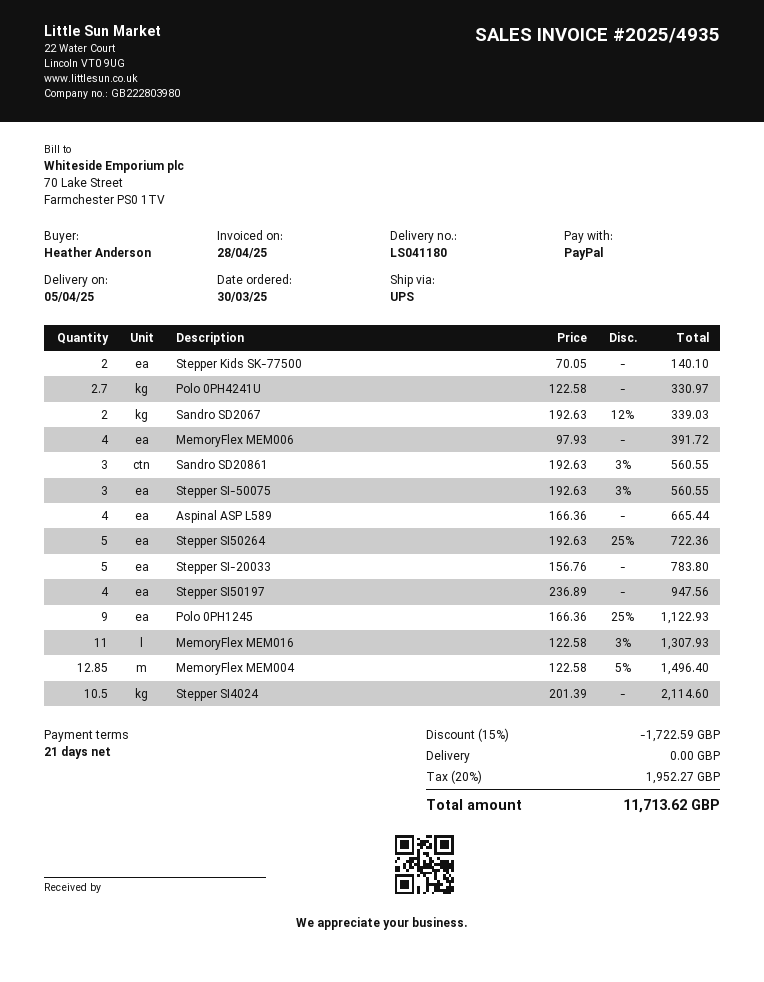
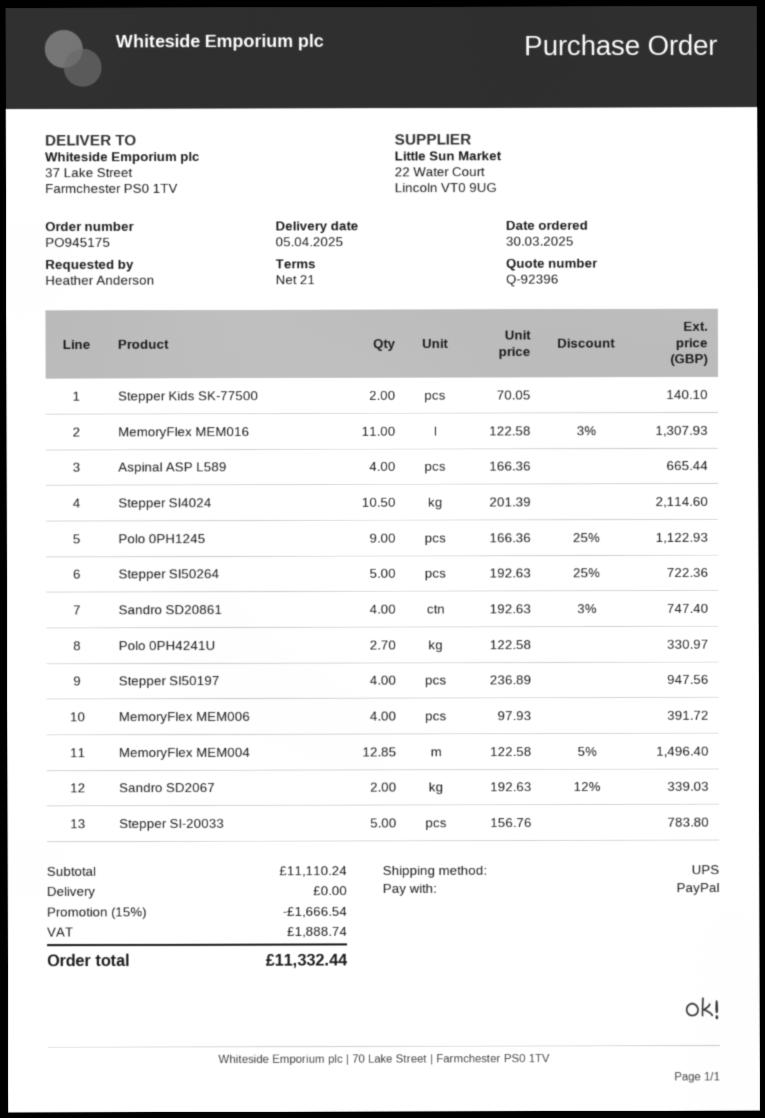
Sandro SD20861: 3 x 192.63 - 3% = 560.55 -> 4 x 192.63 - 3% = 747.40
Stepper SI-50075: 3 x 192.63 - 3% = 560.55 -> none
discount: 15% = 1722.59 -> 15% = 1666.54
tax: 1952.27 -> 1888.74
total: 11713.62 -> 11332.44

